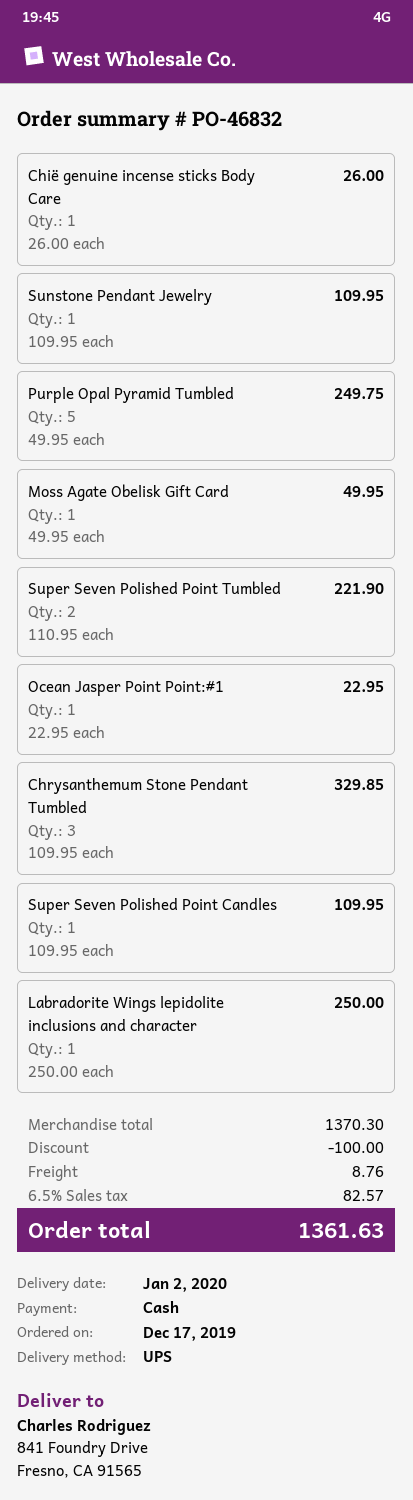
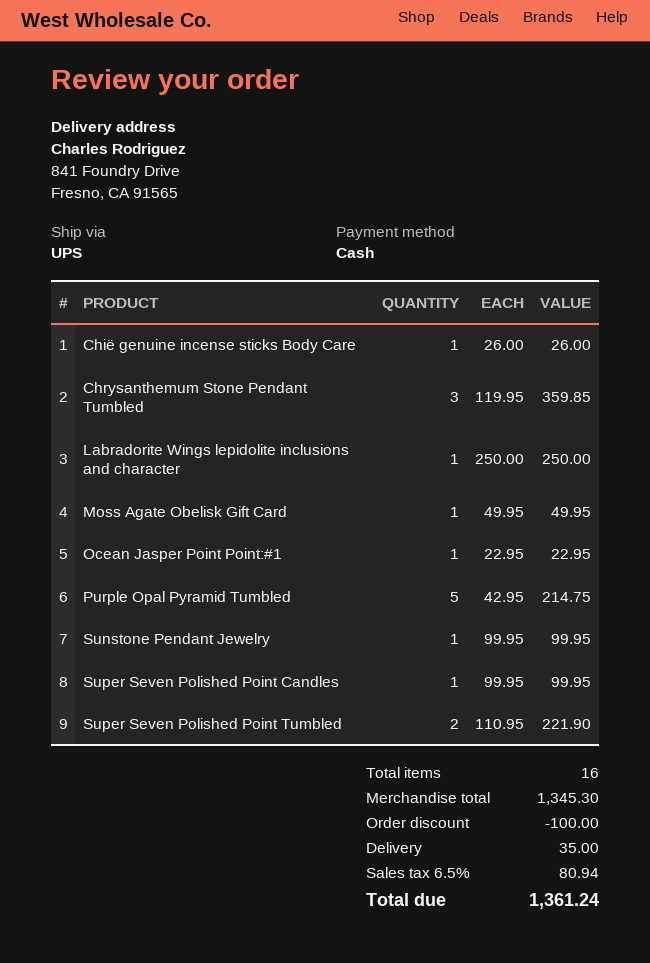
Sunstone Pendant Jewelry: 1 x 109.95 = 109.95 -> 1 x 99.95 = 99.95
Purple Opal Pyramid Tumbled: 5 x 49.95 = 249.75 -> 5 x 42.95 = 214.75
Chrysanthemum Stone Pendant Tumbled: 3 x 109.95 = 329.85 -> 3 x 119.95 = 359.85
Super Seven Polished Point Candles: 1 x 109.95 = 109.95 -> 1 x 99.95 = 99.95
subtotal: 1370.30 -> 1345.30
shipping: 8.76 -> 35.00
tax: 6.5% = 82.57 -> 6.5% = 80.94
total: 1361.63 -> 1361.24

